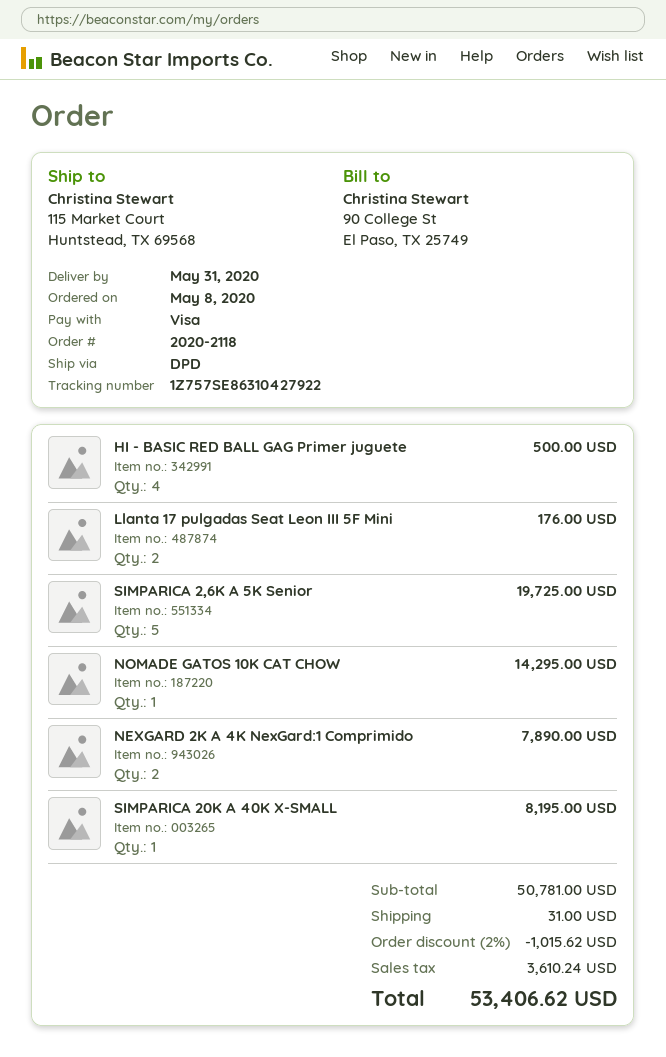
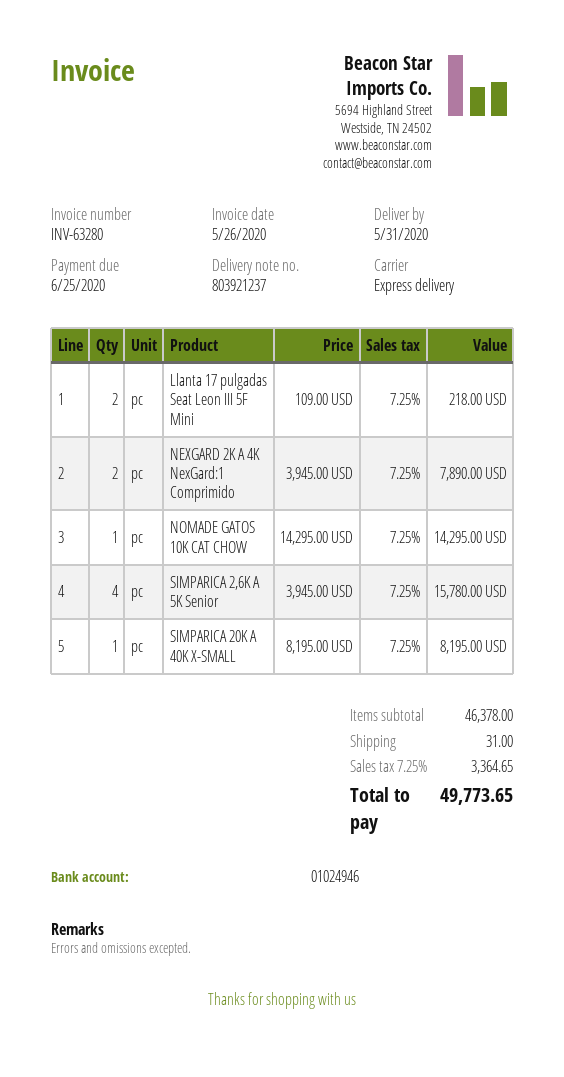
shipping method: DPD -> express
HI - BASIC RED BALL GAG Primer juguete: 4 for 500.00 -> none
Llanta 17 pulgadas Seat Leon III 5F Mini: 2 for 176.00 -> 2 for 218.00
SIMPARICA 2,6K A 5K Senior: 5 for 19725.00 -> 4 for 15780.00
subtotal: 50781.00 -> 46378.00
discount: 2% = 1015.62 -> none
tax: 3610.24 -> 3364.65
total: 53406.62 -> 49773.65

